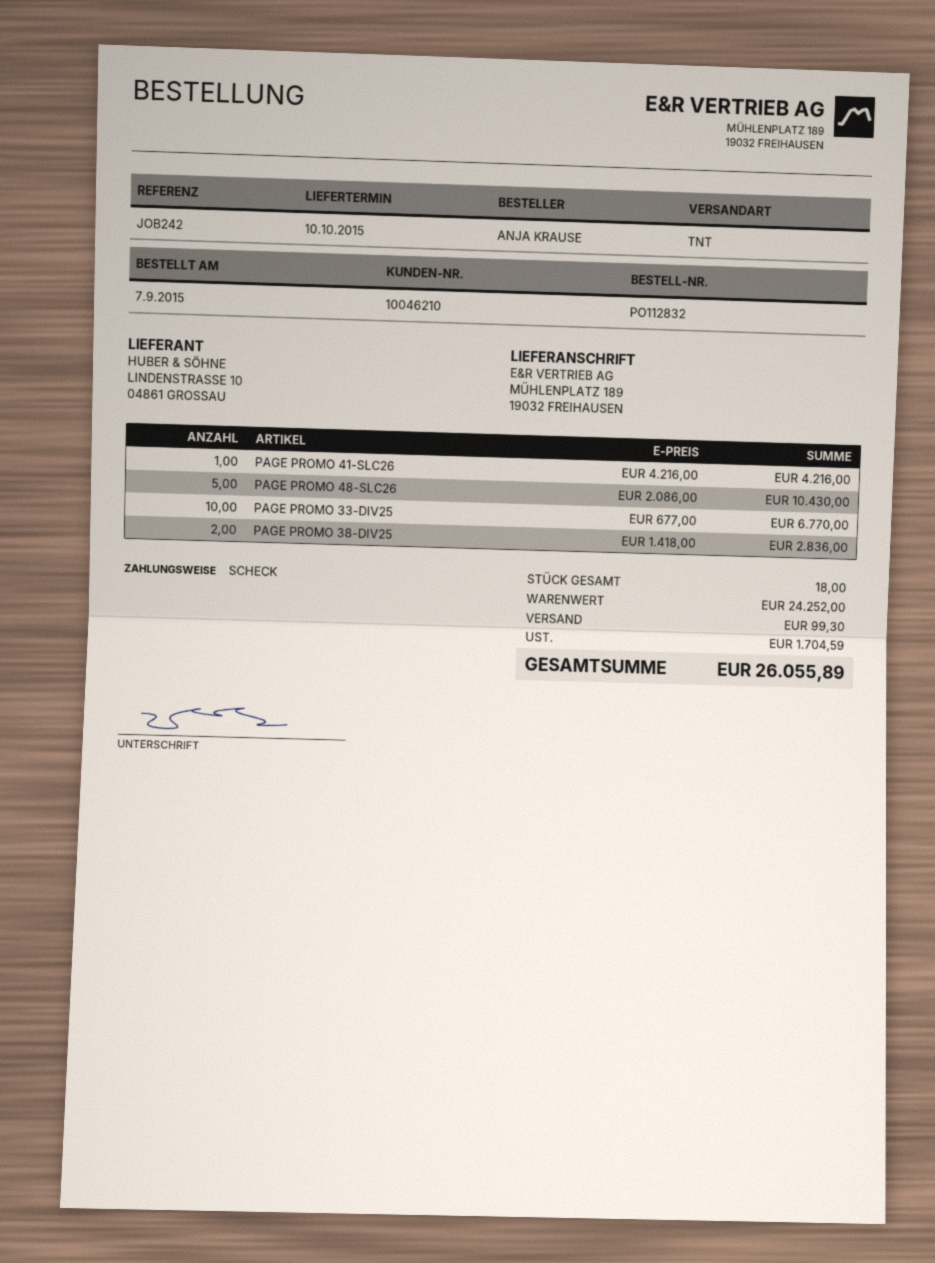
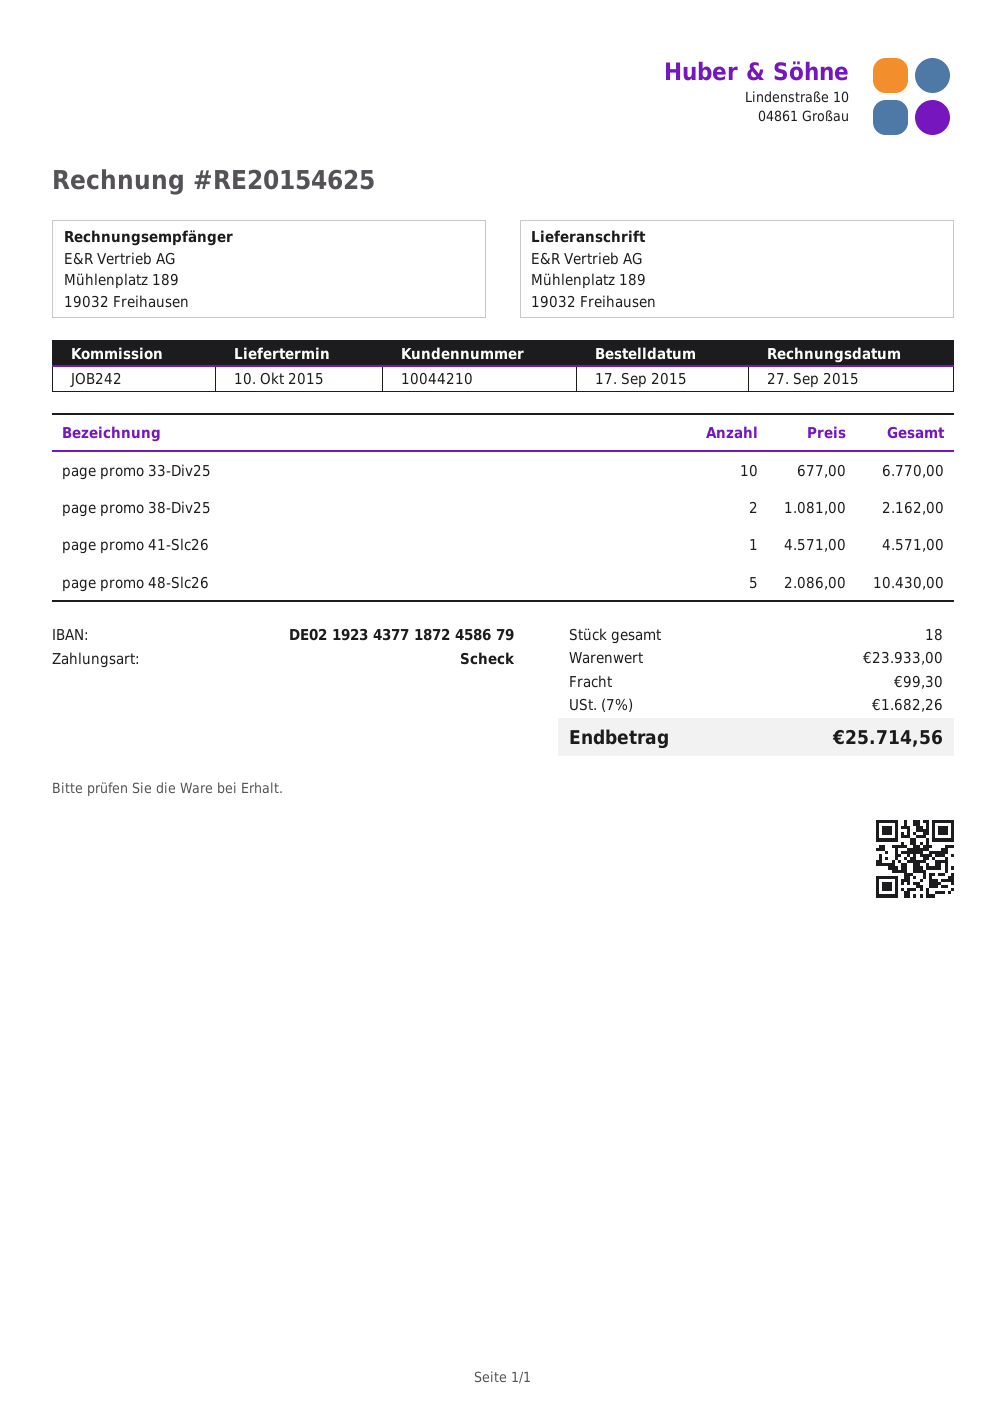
order date: 2015-09-07 -> 2015-09-17
customer number: 10046210 -> 10044210
PAGE PROMO 41-SLC26: 1 x 4216.00 = 4216.00 -> 1 x 4571.00 = 4571.00
PAGE PROMO 38-DIV25: 2 x 1418.00 = 2836.00 -> 2 x 1081.00 = 2162.00
subtotal: 24252.00 -> 23933.00
tax: 1704.59 -> 1682.26
total: 26055.89 -> 25714.56

